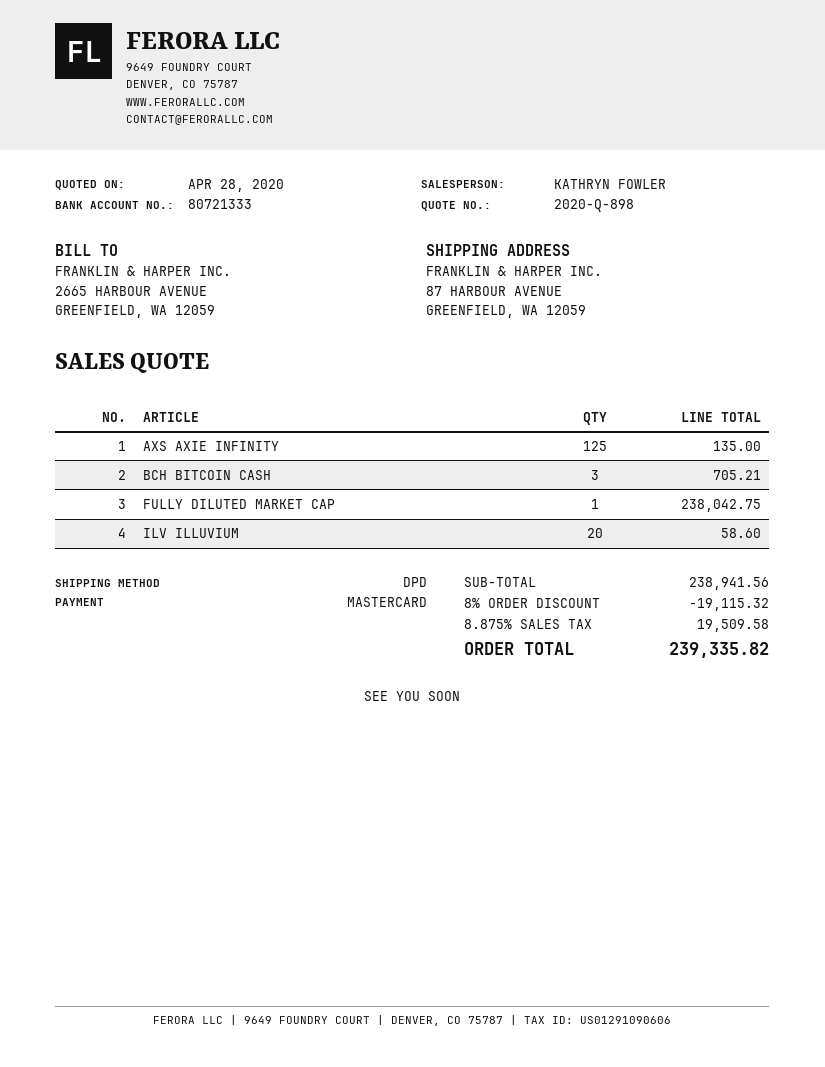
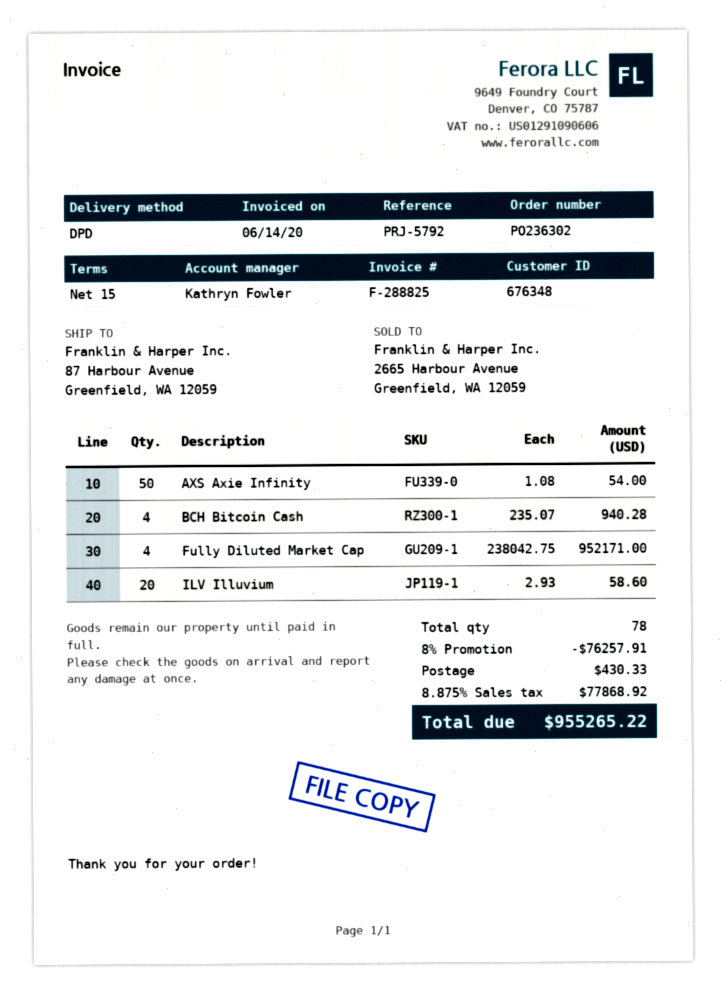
AXS AXIE INFINITY: 125 for 135.00 -> 50 for 54.00
BCH BITCOIN CASH: 3 for 705.21 -> 4 for 940.28
FULLY DILUTED MARKET CAP: 1 for 238042.75 -> 4 for 952171.00
discount: 8% = 19115.32 -> 8% = 76257.91
shipping: none -> 430.33
tax: 8.875% = 19509.58 -> 8.875% = 77868.92
total: 239335.82 -> 955265.22

